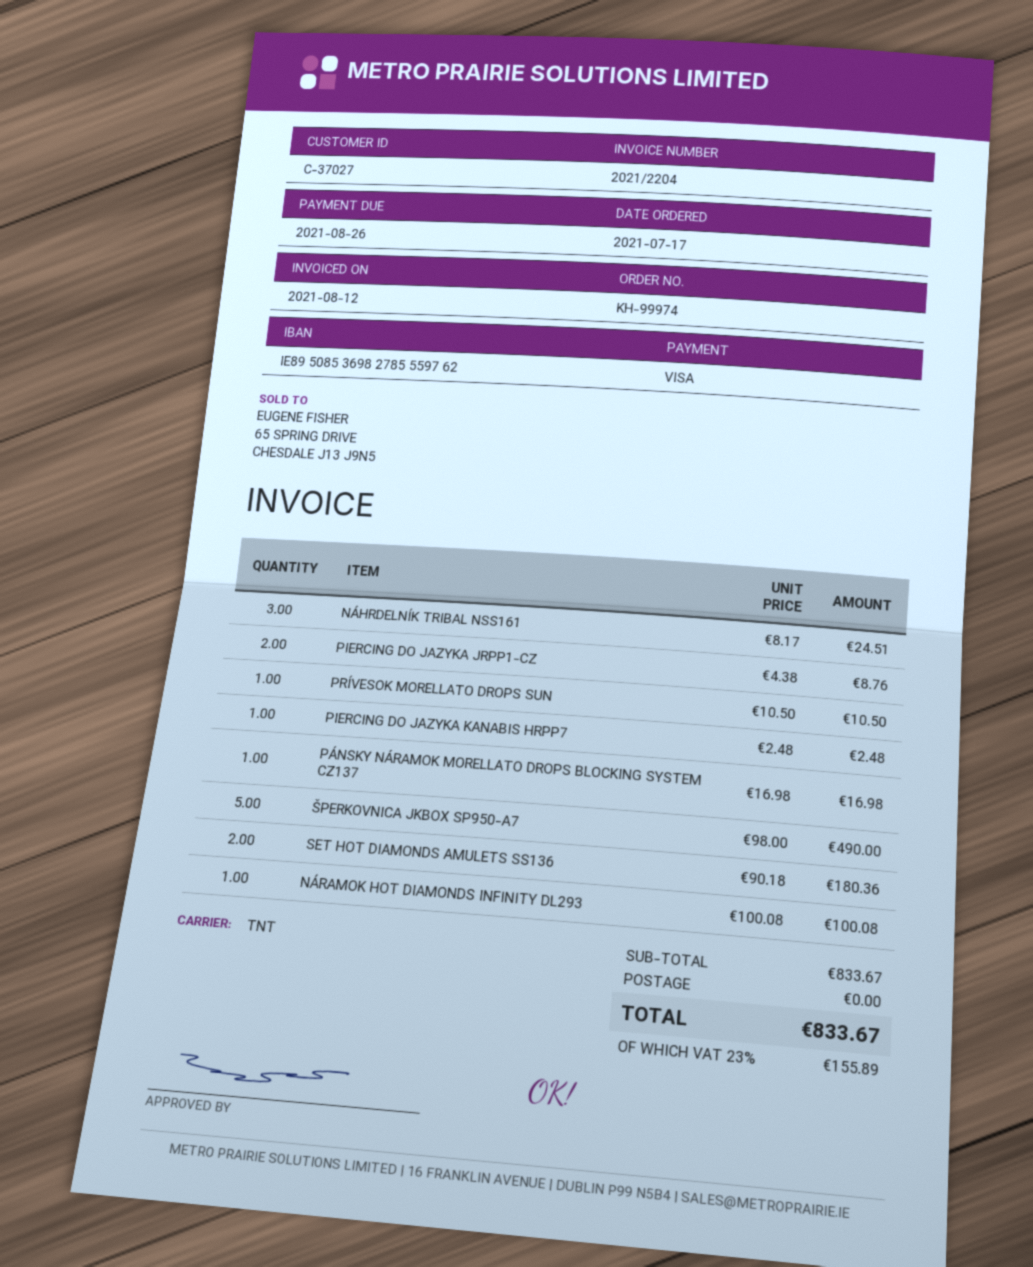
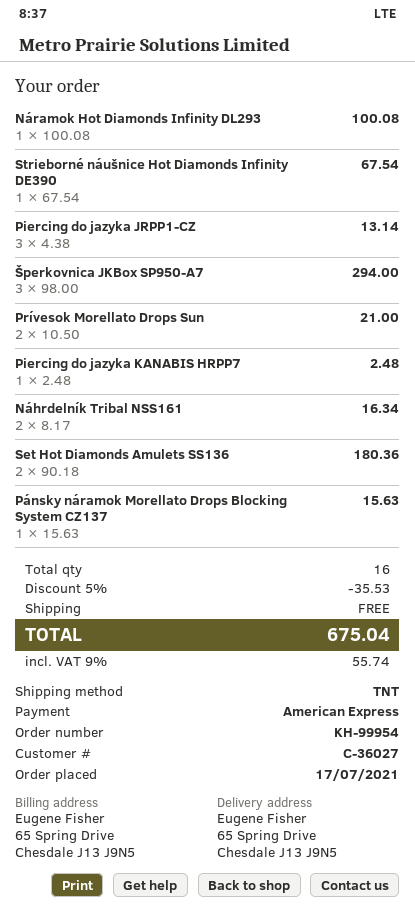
order number: KH-99974 -> KH-99954
customer number: C-37027 -> C-36027
payment method: Visa -> American Express
NÁHRDELNÍK TRIBAL NSS161: 3 x 8.17 = 24.51 -> 2 x 8.17 = 16.34
PIERCING DO JAZYKA JRPP1-CZ: 2 x 4.38 = 8.76 -> 3 x 4.38 = 13.14
PRÍVESOK MORELLATO DROPS SUN: 1 x 10.50 = 10.50 -> 2 x 10.50 = 21.00
PÁNSKY NÁRAMOK MORELLATO DROPS BLOCKING SYSTEM CZ137: 1 x 16.98 = 16.98 -> 1 x 15.63 = 15.63
ŠPERKOVNICA JKBOX SP950-A7: 5 x 98.00 = 490.00 -> 3 x 98.00 = 294.00
Strieborné náušnice Hot Diamonds Infinity DE390: none -> 1 x 67.54 = 67.54
discount: none -> 5% = 35.53
tax: 23% = 155.89 -> 9% = 55.74
total: 833.67 -> 675.04

